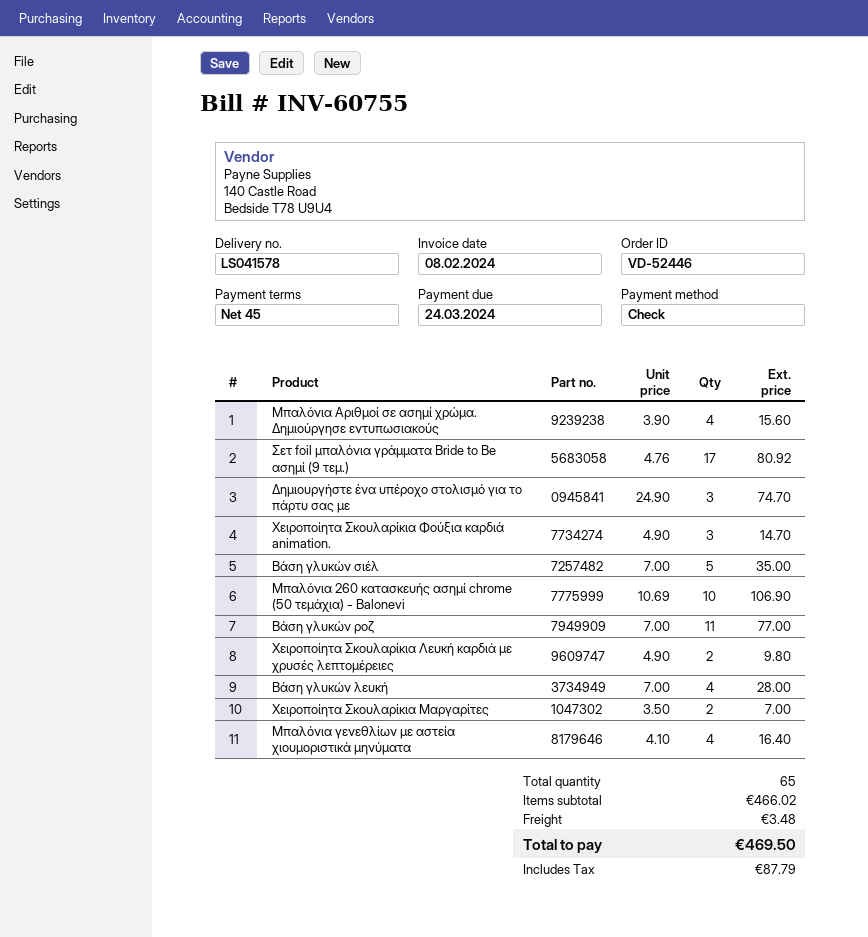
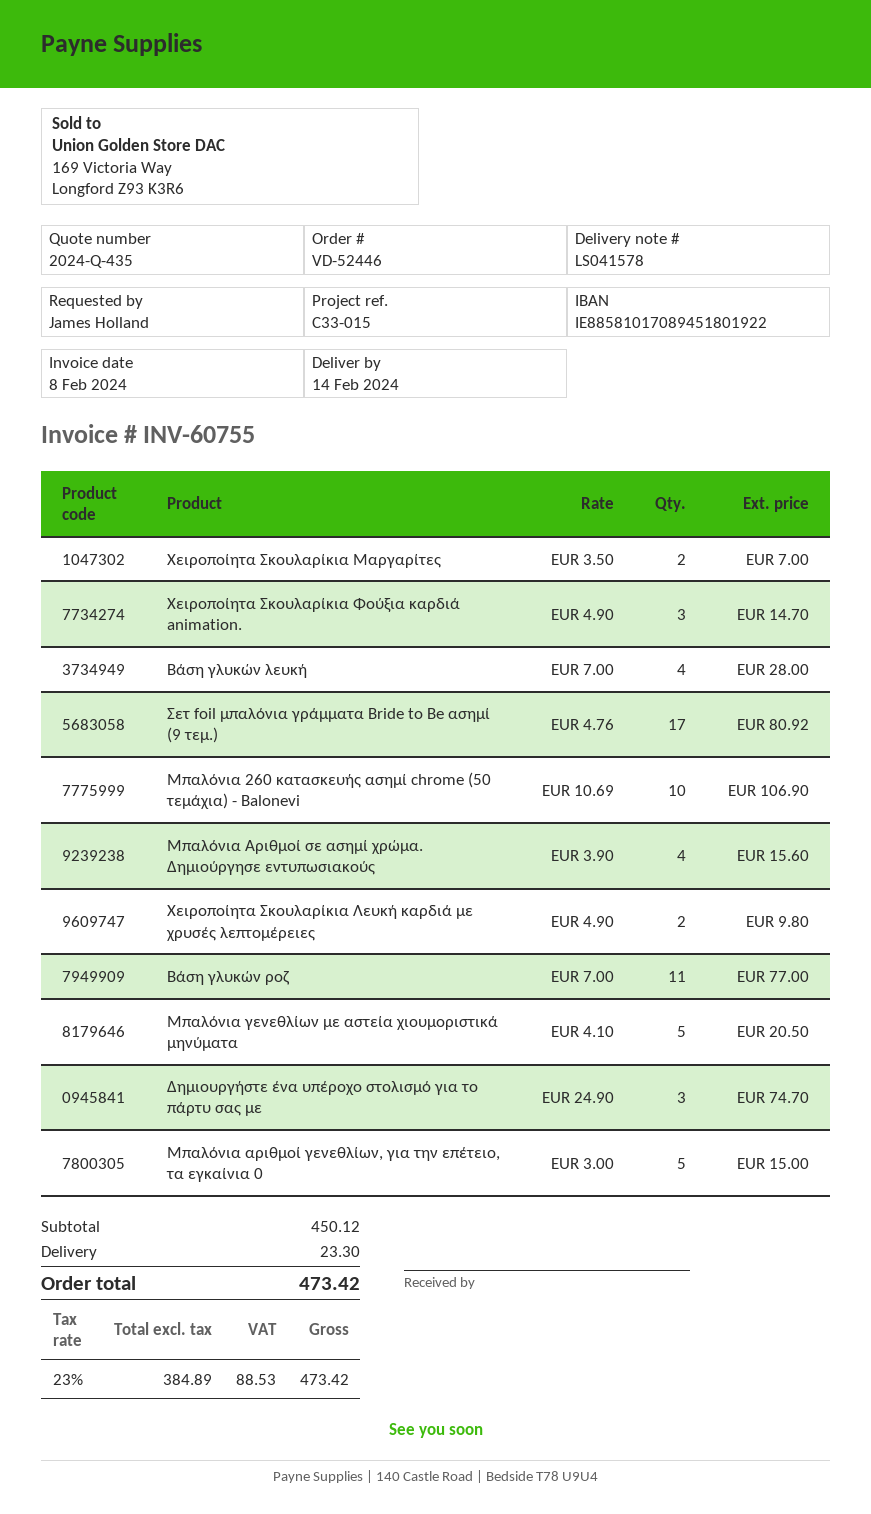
Βάση γλυκών σιέλ: 5 x 7.00 = 35.00 -> none
Μπαλόνια γενεθλίων με αστεία χιουμοριστικά μηνύματα: 4 x 4.10 = 16.40 -> 5 x 4.10 = 20.50
Μπαλόνια αριθμοί γενεθλίων, για την επέτειο, τα εγκαίνια 0: none -> 5 x 3.00 = 15.00
subtotal: 466.02 -> 450.12
shipping: 3.48 -> 23.30
tax: 87.79 -> 88.53
total: 469.50 -> 473.42

